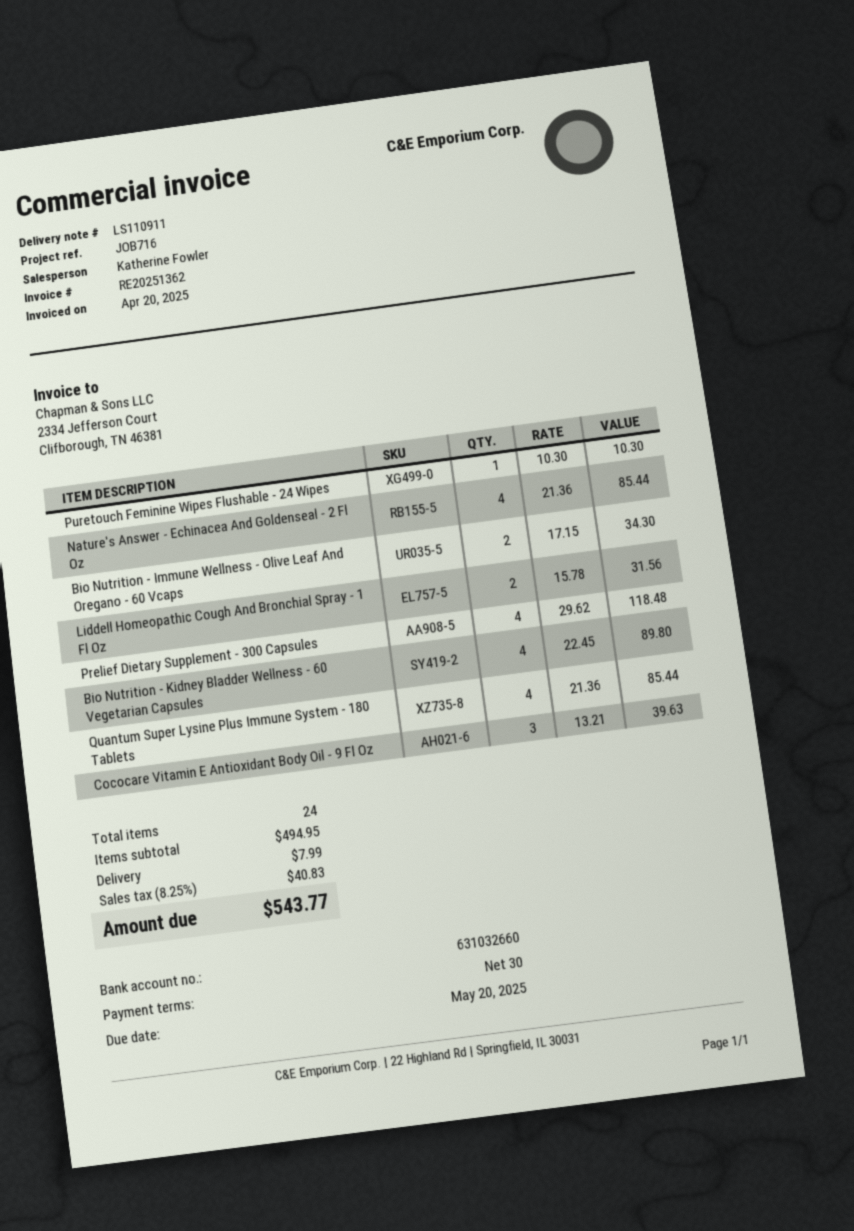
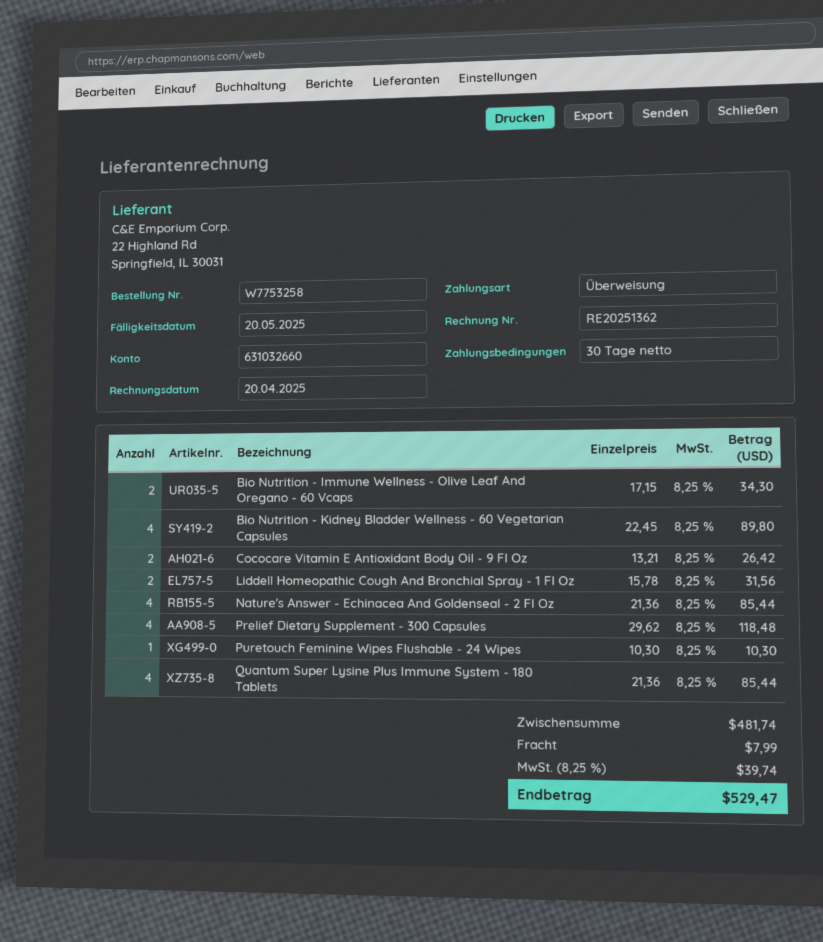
Cococare Vitamin E Antioxidant Body Oil - 9 Fl Oz: 3 x 13.21 = 39.63 -> 2 x 13.21 = 26.42
subtotal: 494.95 -> 481.74
tax: 8.25% = 40.83 -> 8.25% = 39.74
total: 543.77 -> 529.47

